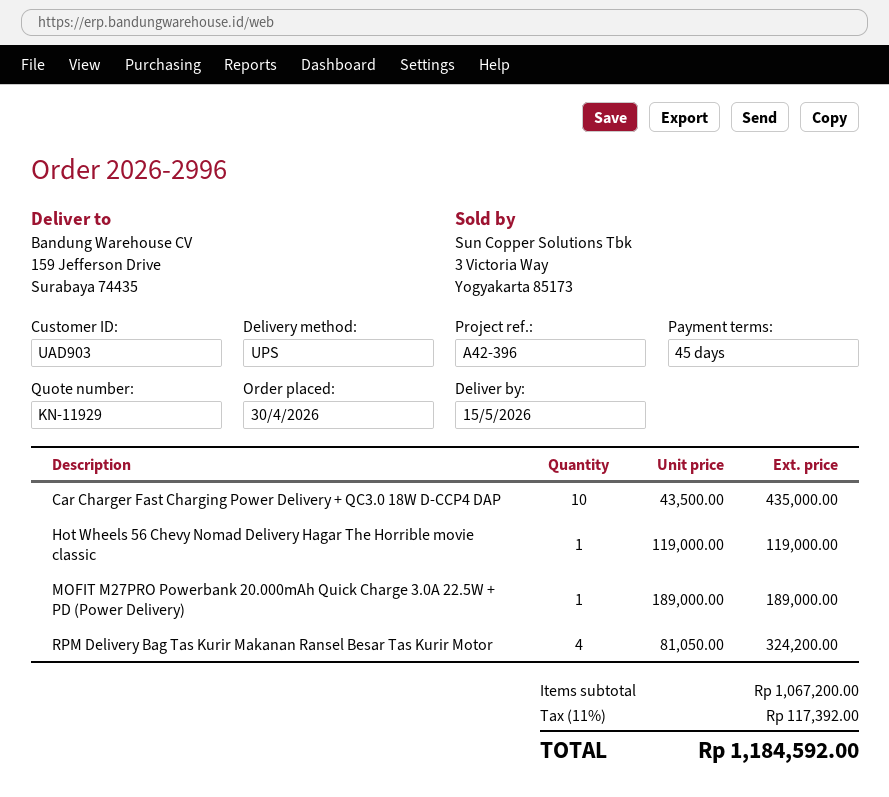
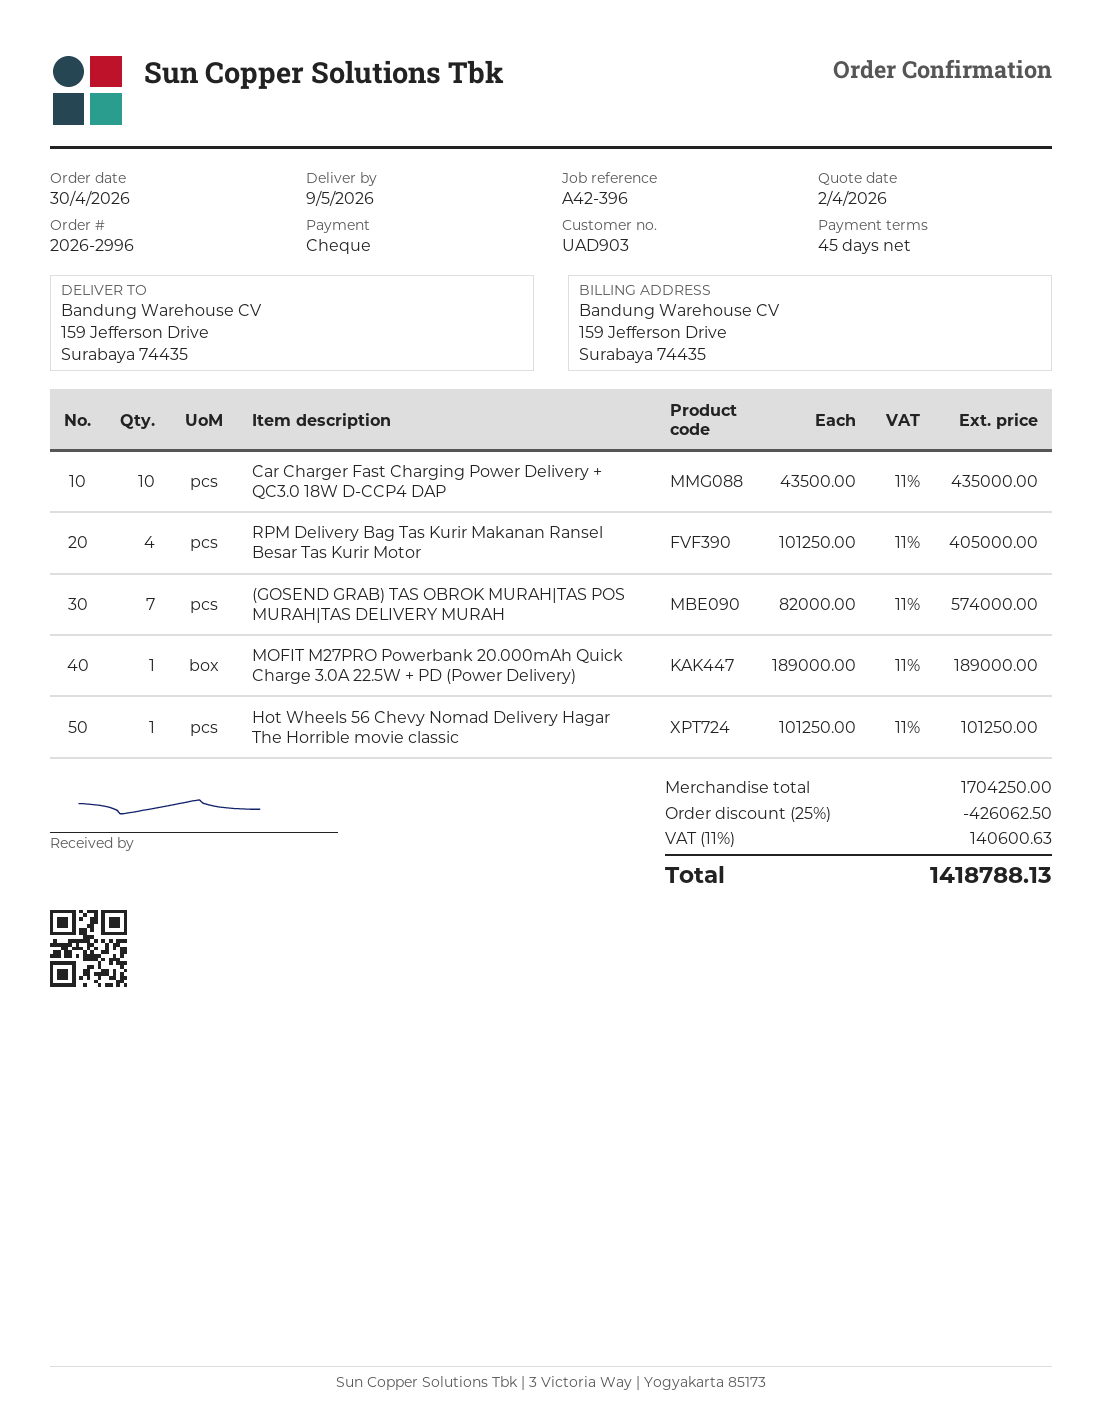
delivery date: 2026-05-15 -> 2026-05-09
Hot Wheels 56 Chevy Nomad Delivery Hagar The Horrible movie classic: 1 x 119000.00 = 119000.00 -> 1 x 101250.00 = 101250.00
RPM Delivery Bag Tas Kurir Makanan Ransel Besar Tas Kurir Motor: 4 x 81050.00 = 324200.00 -> 4 x 101250.00 = 405000.00
(GOSEND GRAB) TAS OBROK MURAH|TAS POS MURAH|TAS DELIVERY MURAH: none -> 7 x 82000.00 = 574000.00
subtotal: 1067200.00 -> 1704250.00
discount: none -> 25% = 426062.50
tax: 11% = 117392.00 -> 11% = 140600.63
total: 1184592.00 -> 1418788.13

